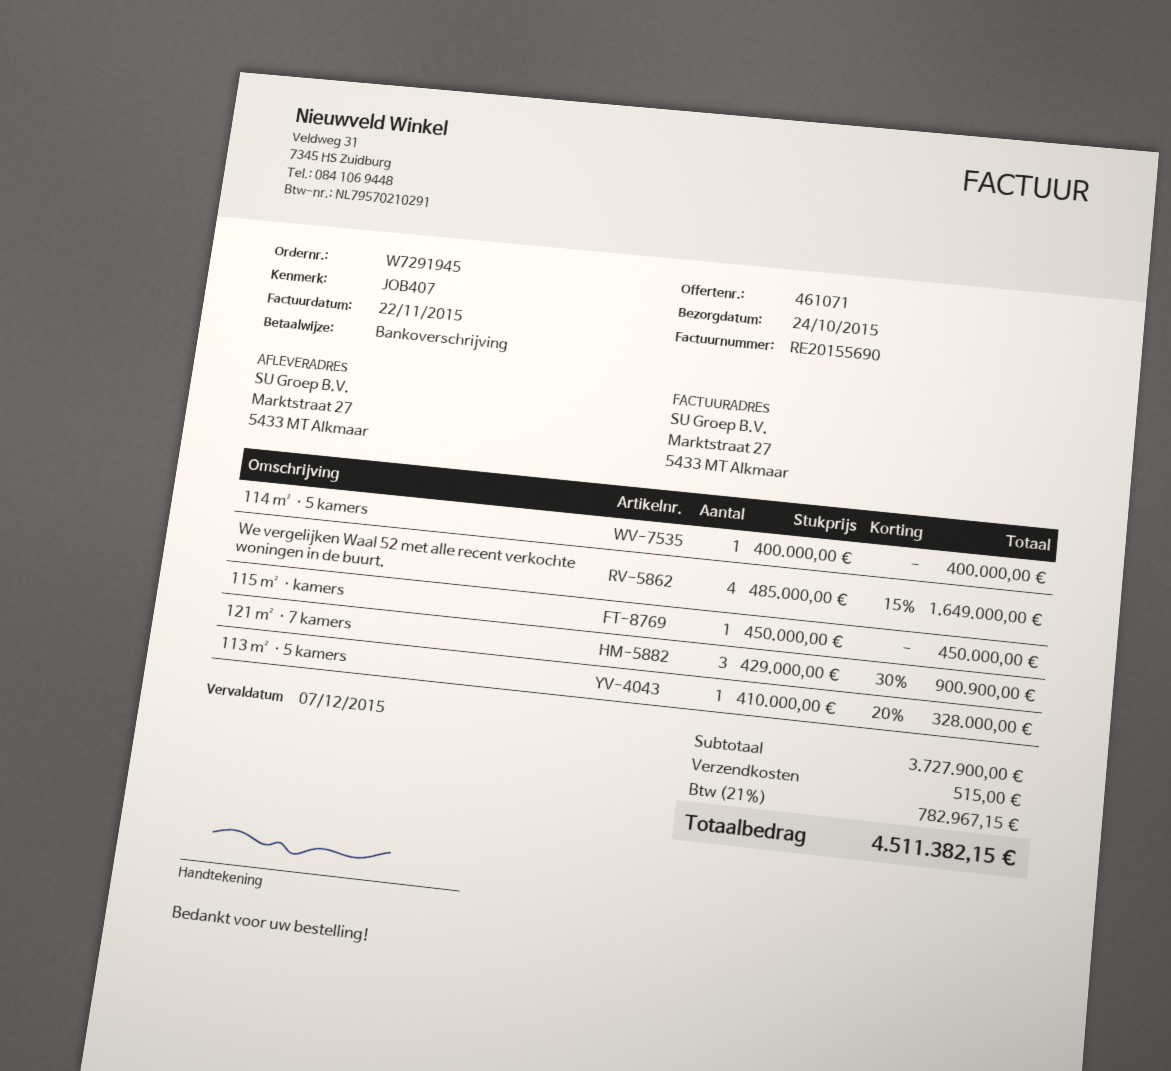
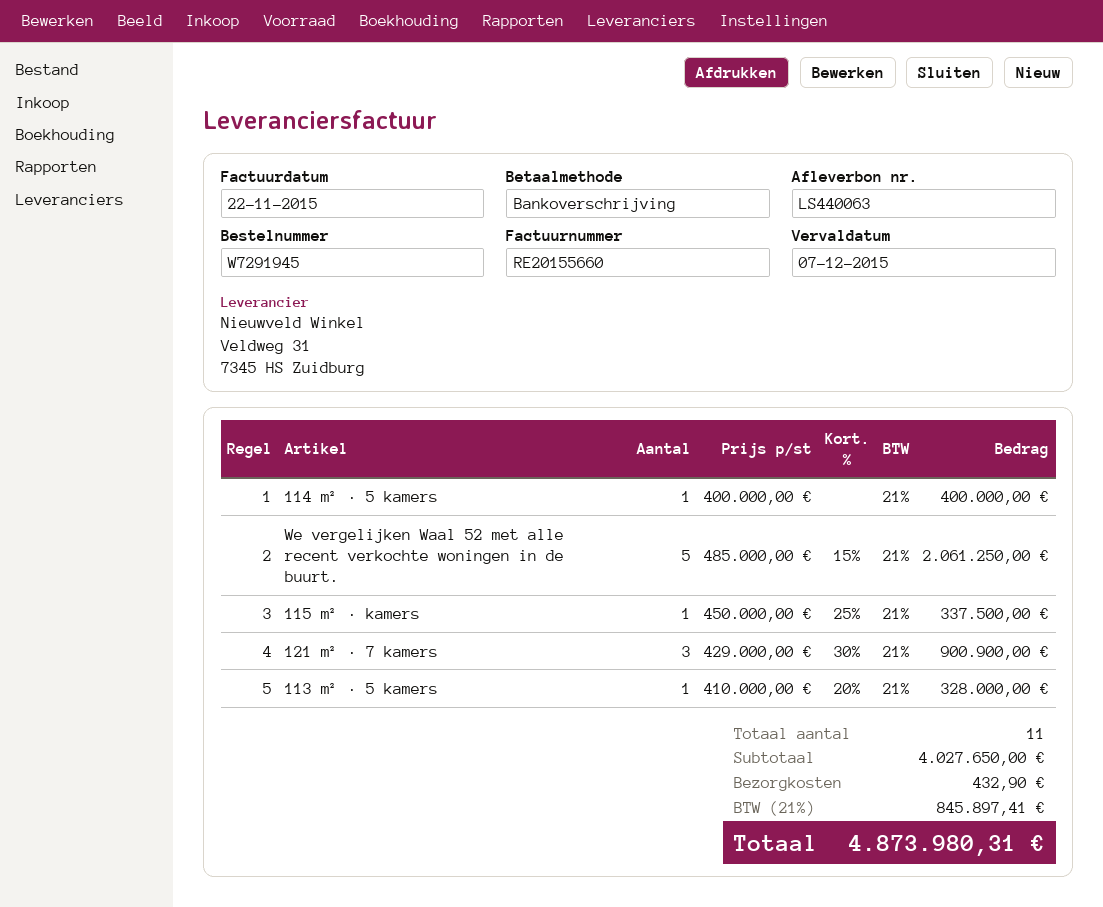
invoice number: RE20155690 -> RE20155660
We vergelijken Waal 52 met alle recent verkochte woningen in de buurt.: 4 x 485000.00 - 15% = 1649000.00 -> 5 x 485000.00 - 15% = 2061250.00
115 m² · kamers: 1 x 450000.00 = 450000.00 -> 1 x 450000.00 - 25% = 337500.00
subtotal: 3727900.00 -> 4027650.00
shipping: 515.00 -> 432.90
tax: 21% = 782967.15 -> 21% = 845897.41
total: 4511382.15 -> 4873980.31

